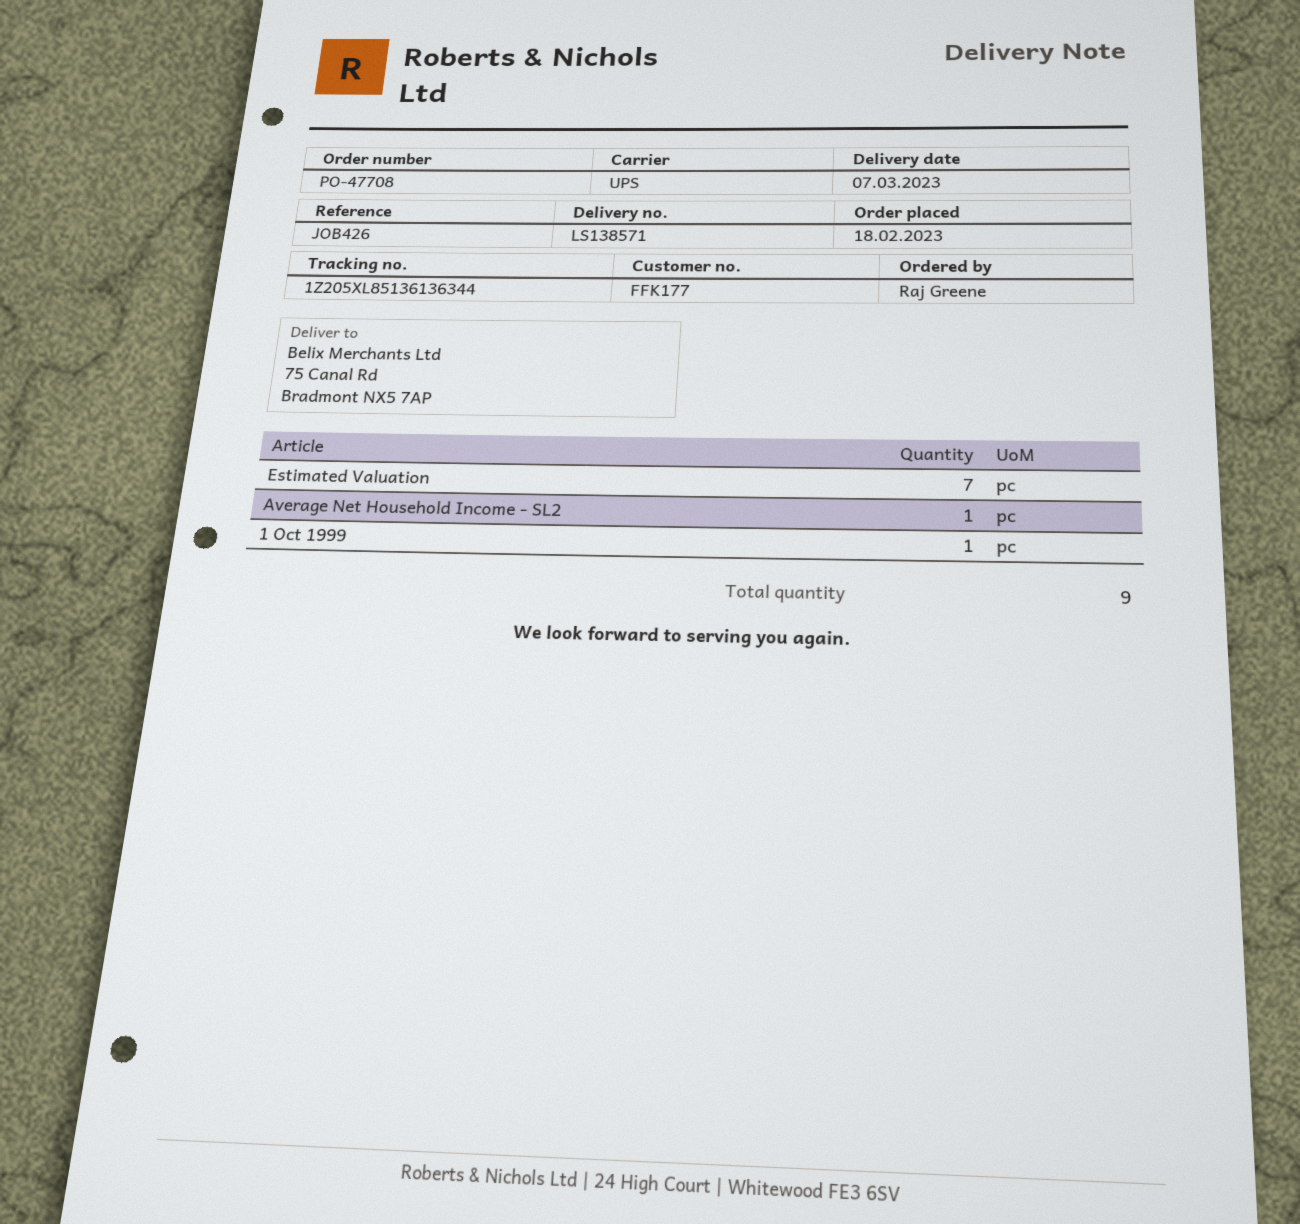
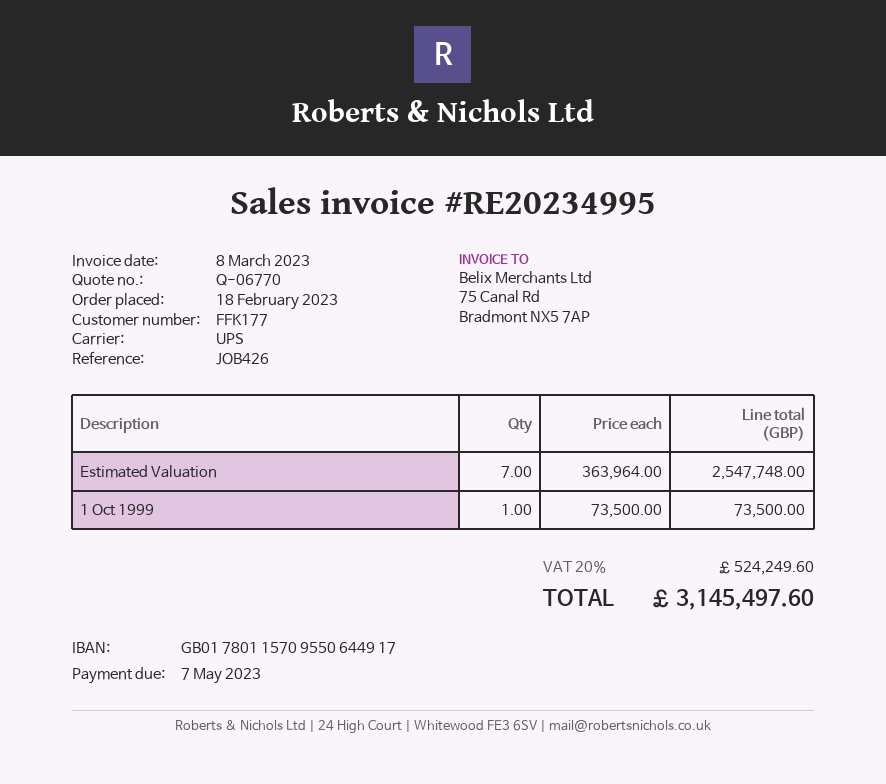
Average Net Household Income - SL2: 1 -> none

